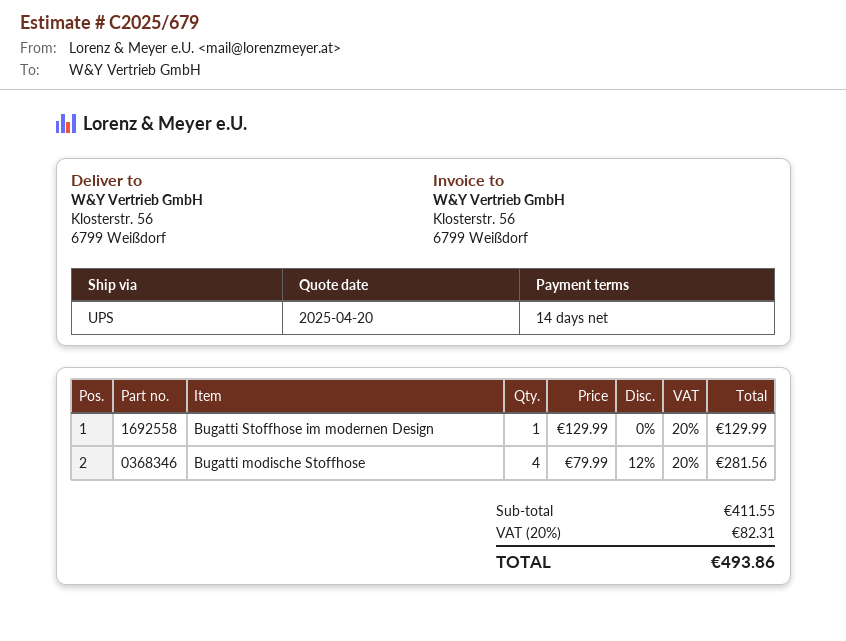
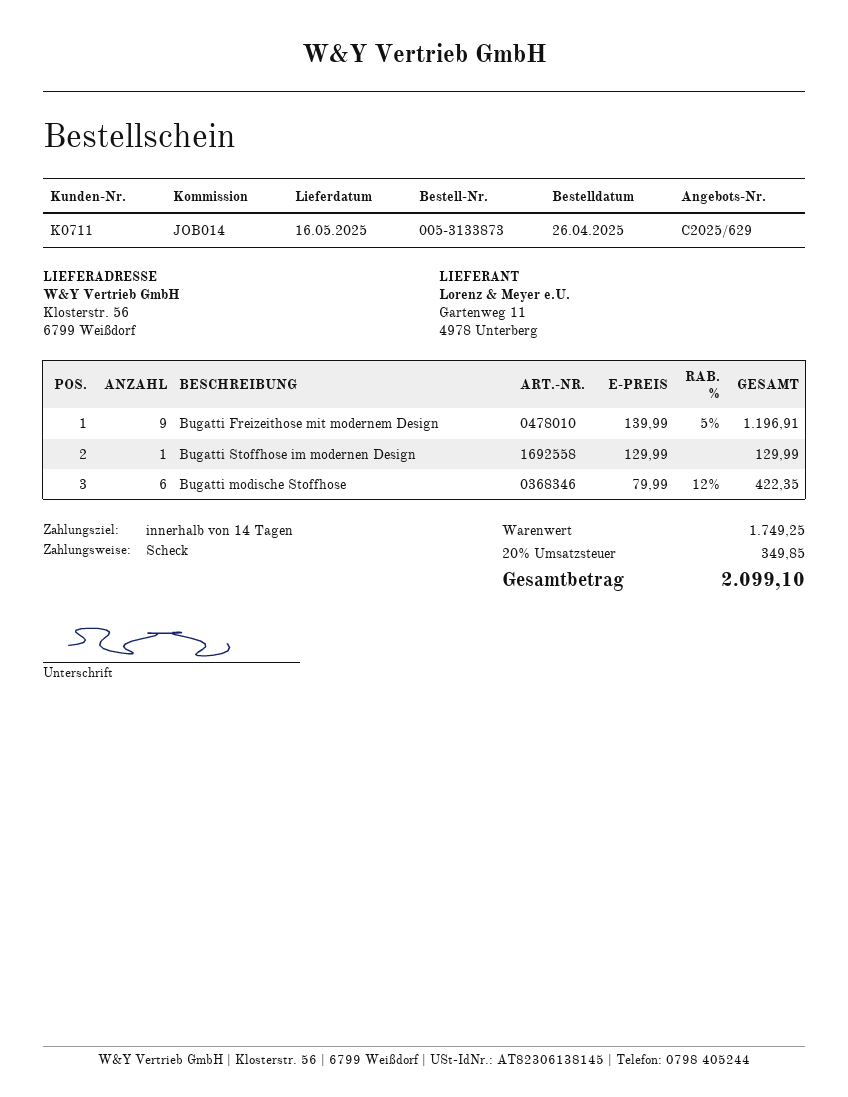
quote number: C2025/679 -> C2025/629
Bugatti modische Stoffhose: 4 x 79.99 - 12% = 281.56 -> 6 x 79.99 - 12% = 422.35
Bugatti Freizeithose mit modernem Design: none -> 9 x 139.99 - 5% = 1196.91
subtotal: 411.55 -> 1749.25
tax: 20% = 82.31 -> 20% = 349.85
total: 493.86 -> 2099.10

